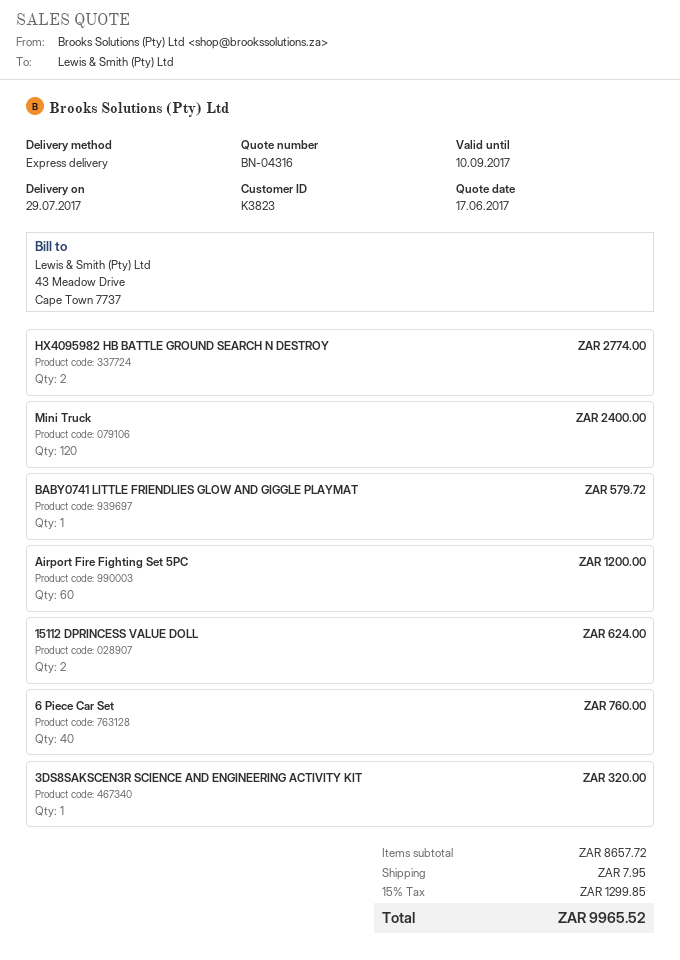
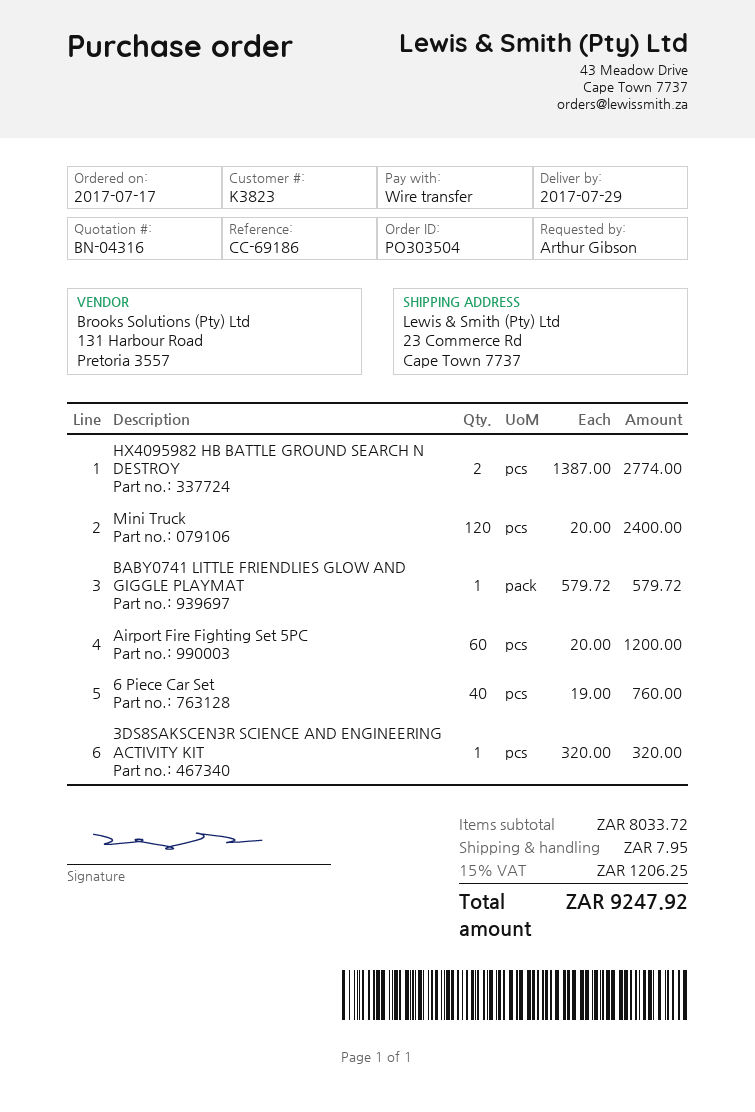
15112 DPRINCESS VALUE DOLL: 2 for 624.00 -> none
subtotal: 8657.72 -> 8033.72
tax: 15% = 1299.85 -> 15% = 1206.25
total: 9965.52 -> 9247.92

